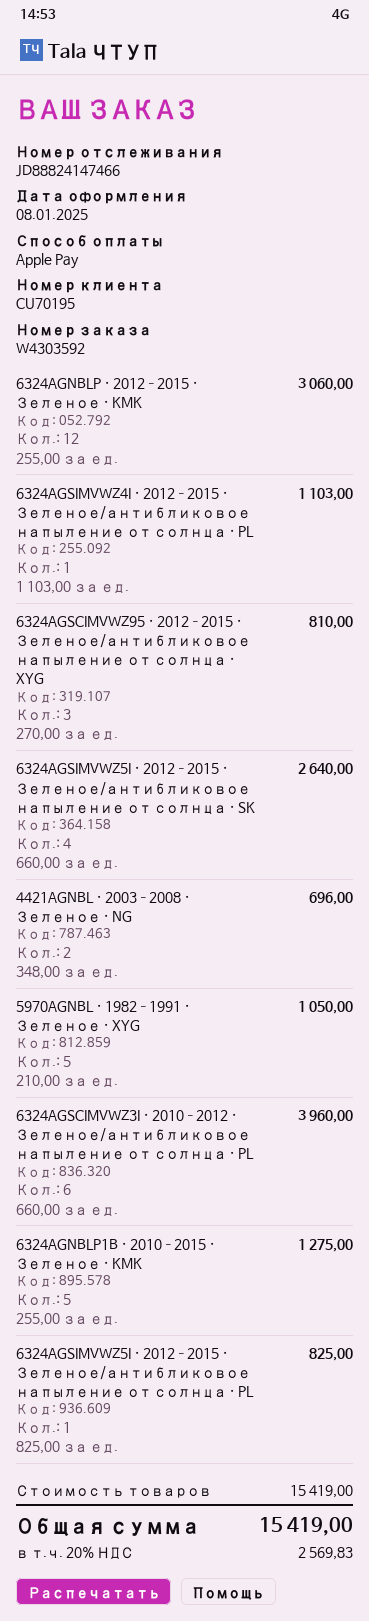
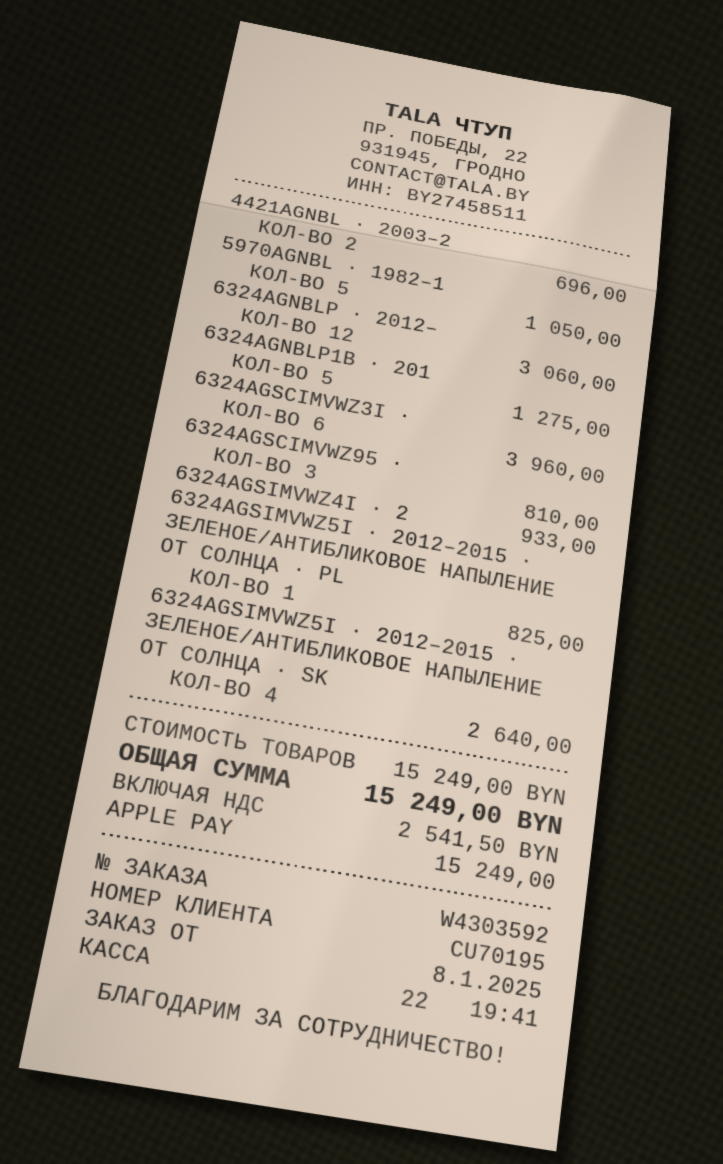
6324AGSIMVWZ4I · 2012–2015 · Зеленое/антибликовое напыление от солнца · PL: 1 for 1103.00 -> 1 for 933.00
subtotal: 15419.00 -> 15249.00
tax: 2569.83 -> 2541.50
total: 15419.00 -> 15249.00

